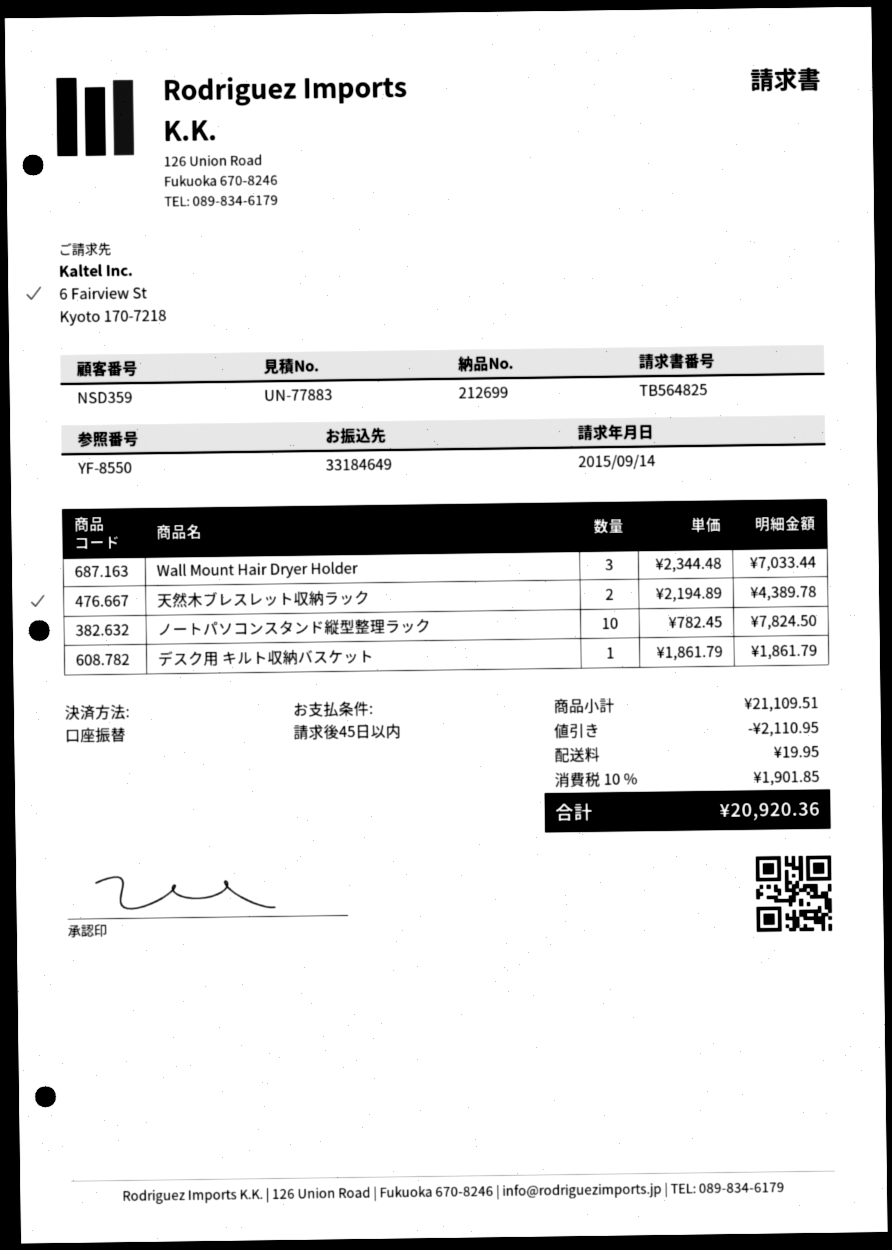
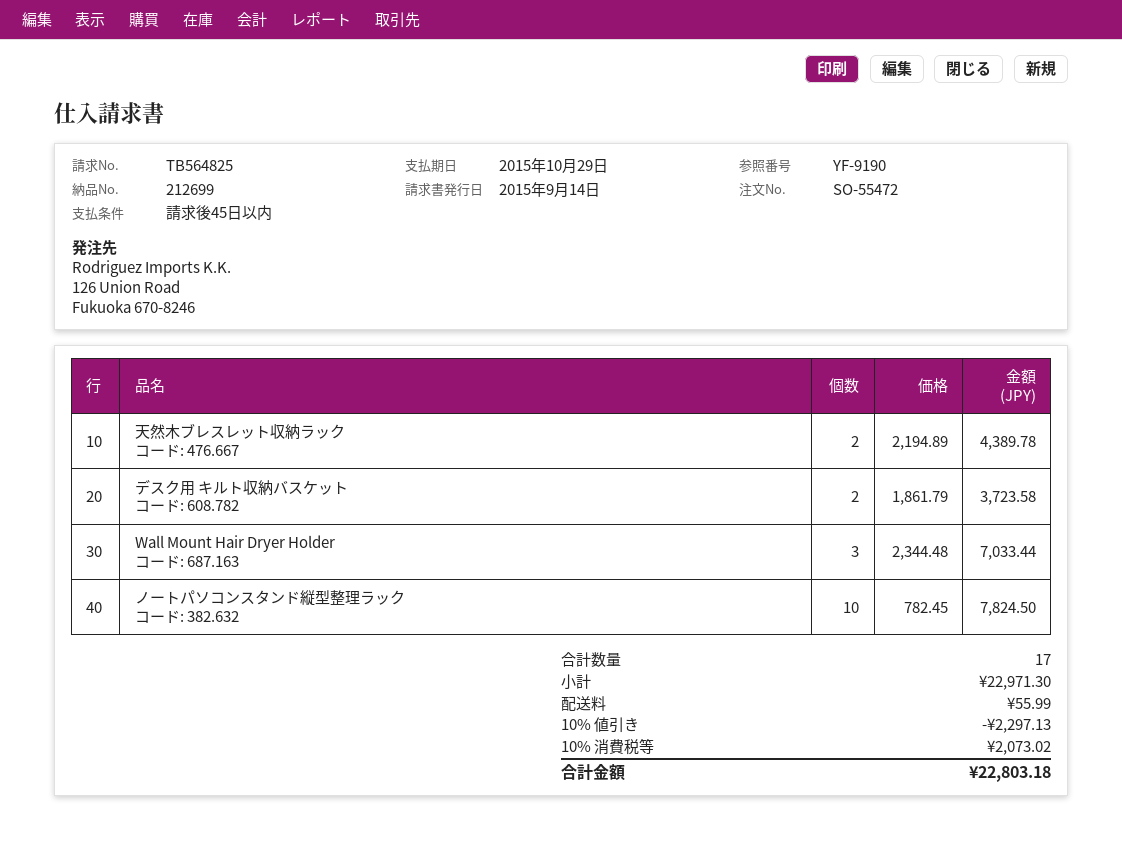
reference: YF-8550 -> YF-9190
デスク用 キルト収納バスケット: 1 x 1861.79 = 1861.79 -> 2 x 1861.79 = 3723.58
subtotal: 21109.51 -> 22971.30
discount: 2110.95 -> 2297.13
shipping: 19.95 -> 55.99
tax: 10% = 1901.85 -> 10% = 2073.02
total: 20920.36 -> 22803.18

